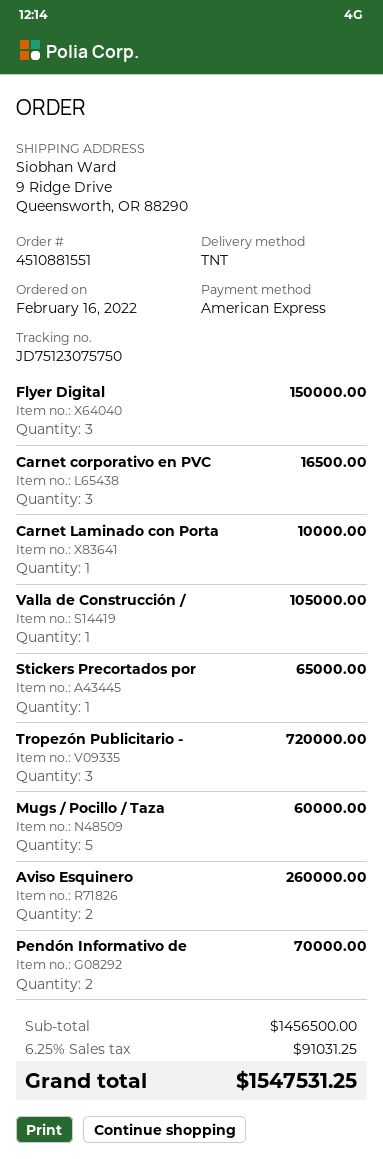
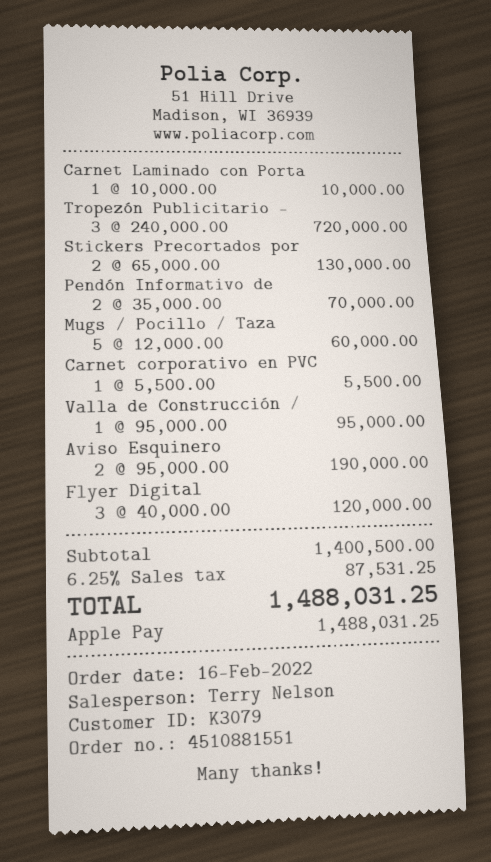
payment method: American Express -> Apple Pay
Flyer Digital: 3 for 150000.00 -> 3 for 120000.00
Carnet corporativo en PVC: 3 for 16500.00 -> 1 for 5500.00
Valla de Construcción /: 1 for 105000.00 -> 1 for 95000.00
Stickers Precortados por: 1 for 65000.00 -> 2 for 130000.00
Aviso Esquinero: 2 for 260000.00 -> 2 for 190000.00
subtotal: 1456500.00 -> 1400500.00
tax: 6.25% = 91031.25 -> 6.25% = 87531.25
total: 1547531.25 -> 1488031.25

